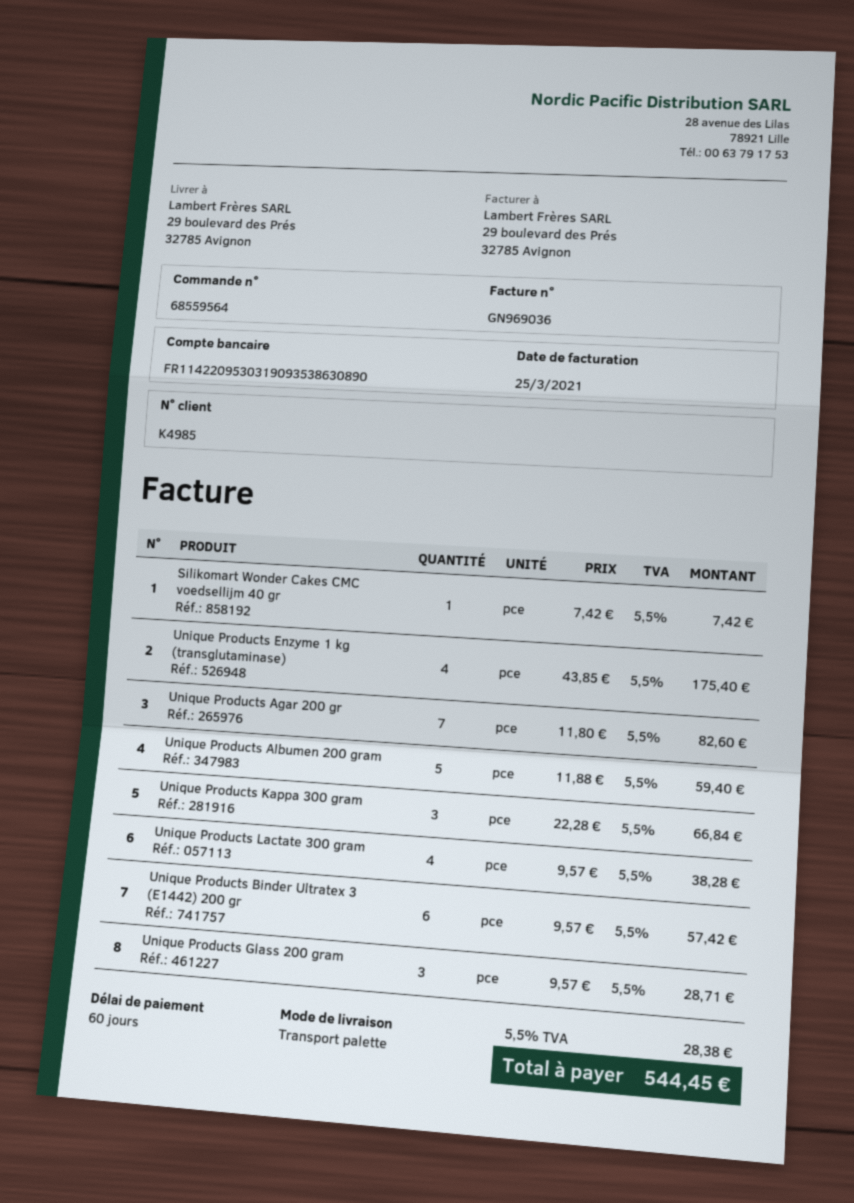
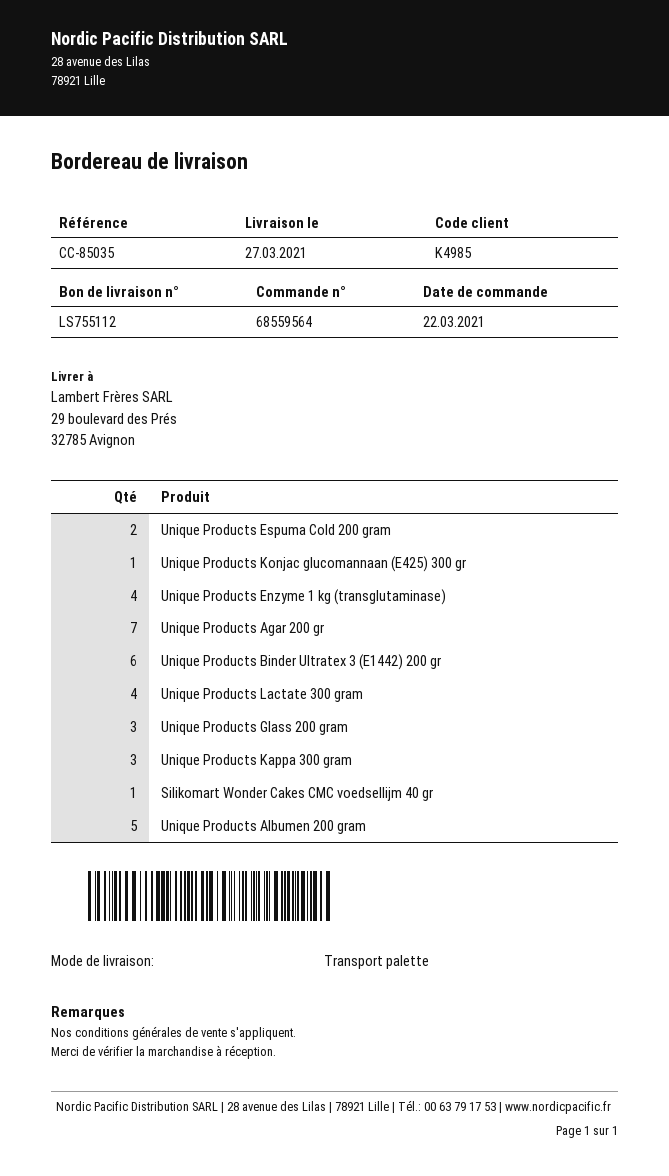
Unique Products Espuma Cold 200 gram: none -> 2
Unique Products Konjac glucomannaan (E425) 300 gr: none -> 1

